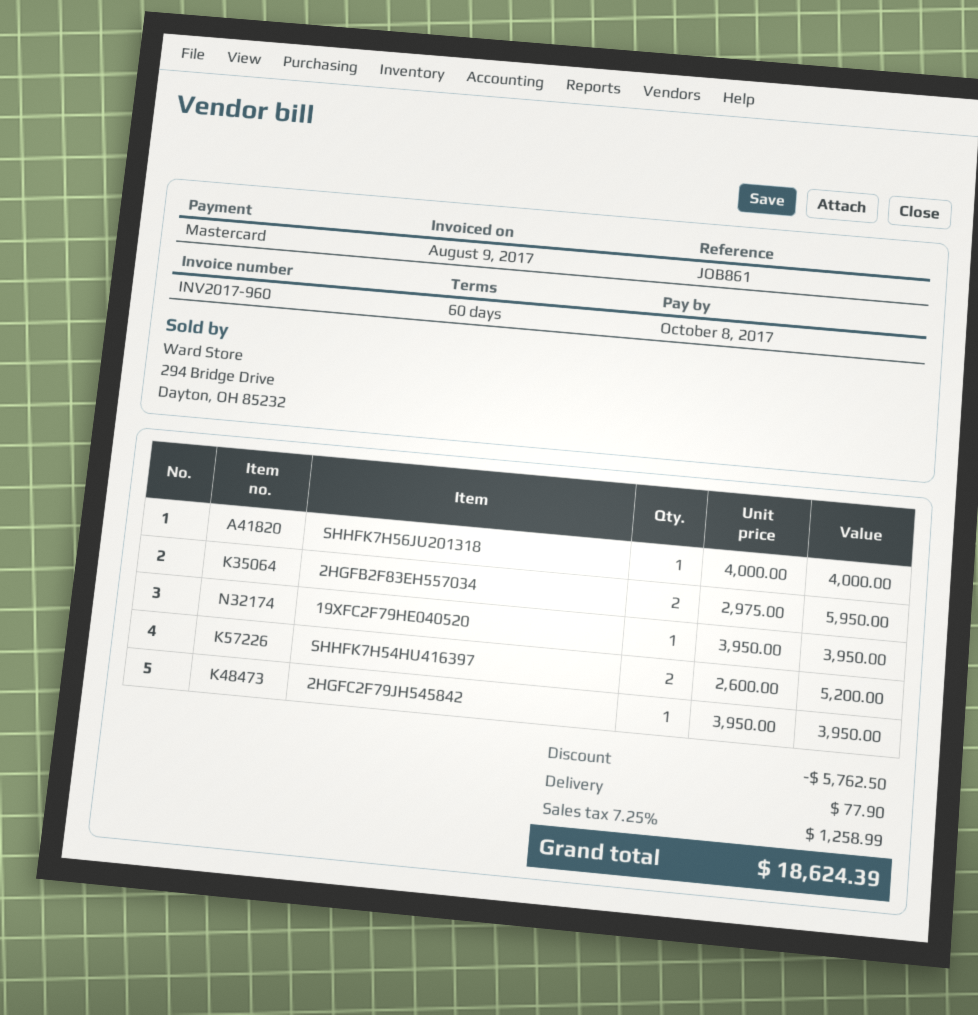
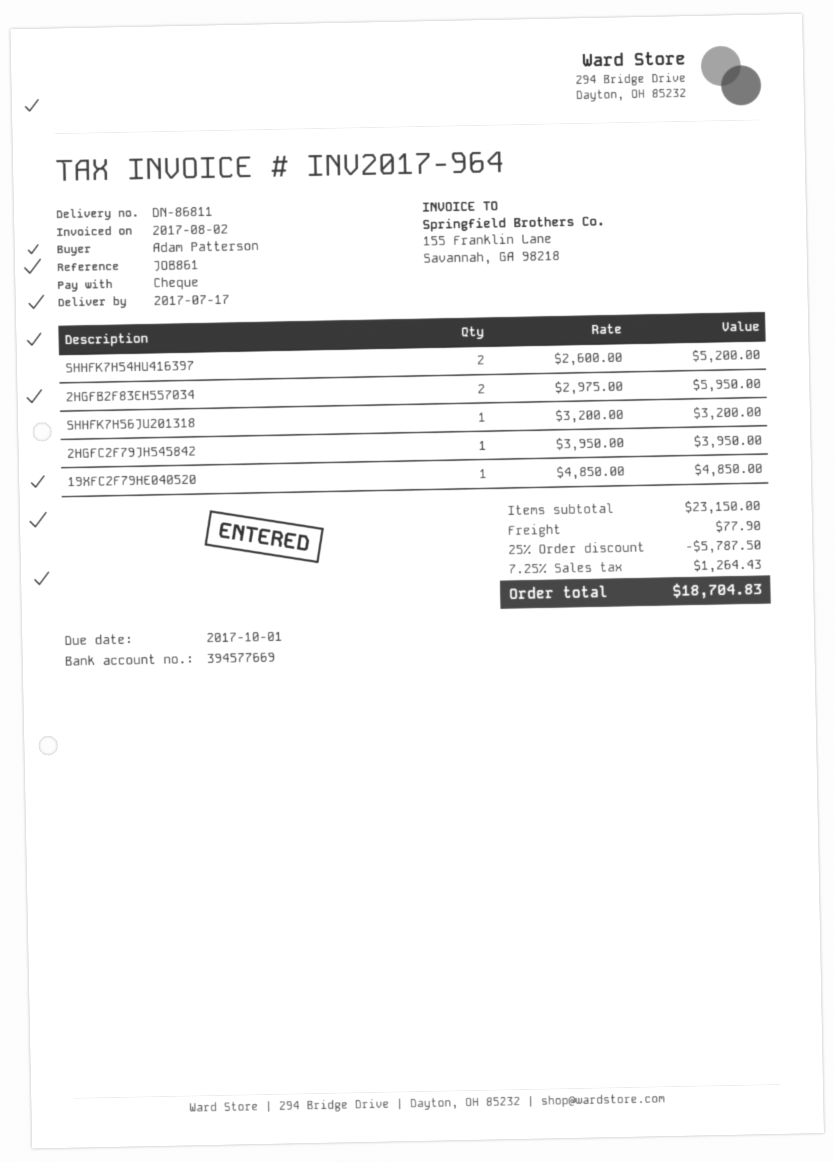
invoice number: INV2017-960 -> INV2017-964
invoice date: 2017-08-09 -> 2017-08-02
due date: 2017-10-08 -> 2017-10-01
payment method: Mastercard -> cheque
SHHFK7H56JU201318: 1 x 4000.00 = 4000.00 -> 1 x 3200.00 = 3200.00
19XFC2F79HE040520: 1 x 3950.00 = 3950.00 -> 1 x 4850.00 = 4850.00
discount: 5762.50 -> 5787.50
tax: 7.25% = 1258.99 -> 7.25% = 1264.43
total: 18624.39 -> 18704.83

